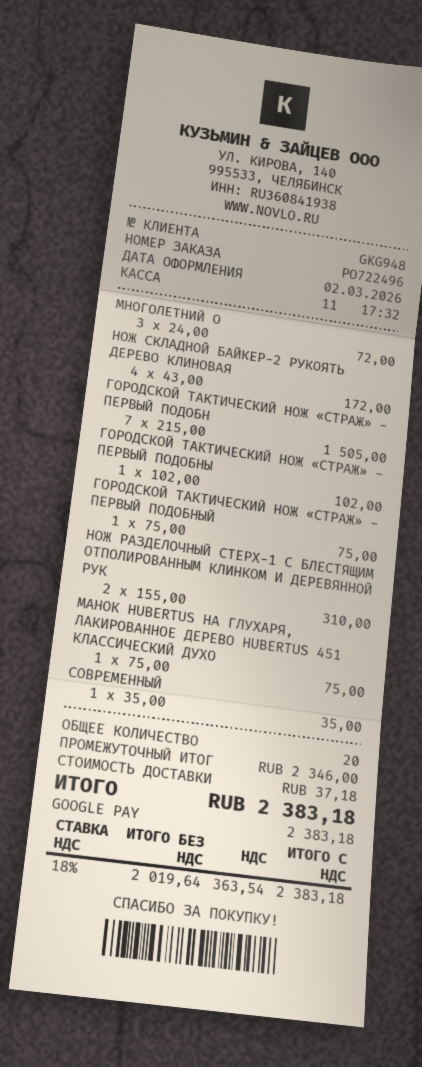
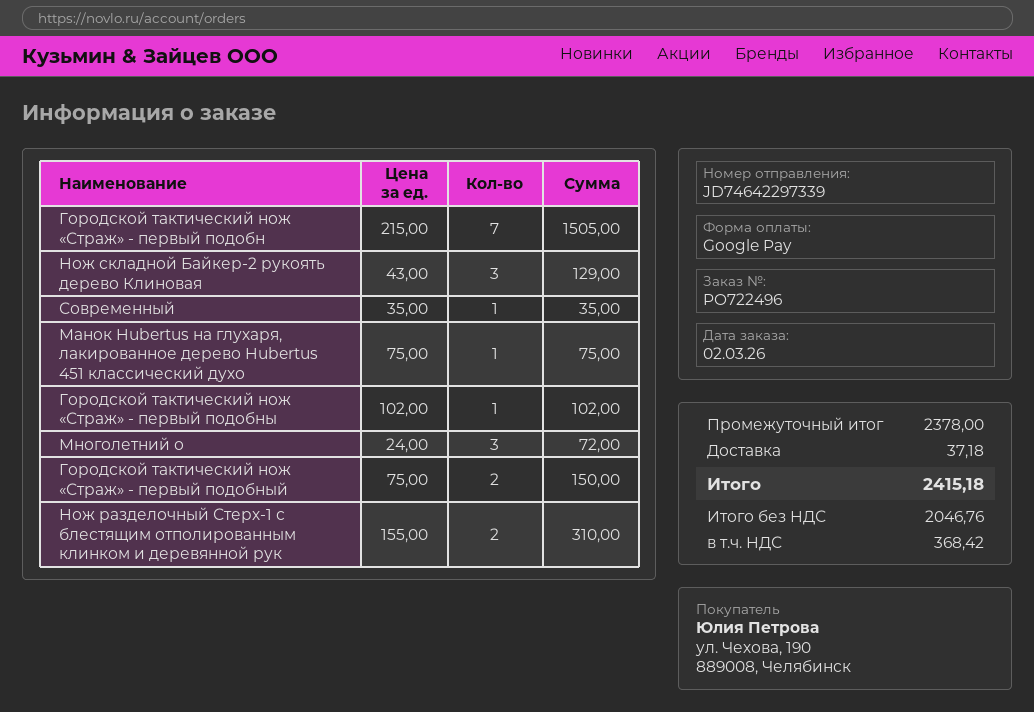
НОЖ СКЛАДНОЙ БАЙКЕР-2 РУКОЯТЬ ДЕРЕВО КЛИНОВАЯ: 4 x 43.00 = 172.00 -> 3 x 43.00 = 129.00
ГОРОДСКОЙ ТАКТИЧЕСКИЙ НОЖ «СТРАЖ» - ПЕРВЫЙ ПОДОБНЫЙ: 1 x 75.00 = 75.00 -> 2 x 75.00 = 150.00
subtotal: 2346.00 -> 2378.00
net: 2019.64 -> 2046.76
tax: 363.54 -> 368.42
total: 2383.18 -> 2415.18

